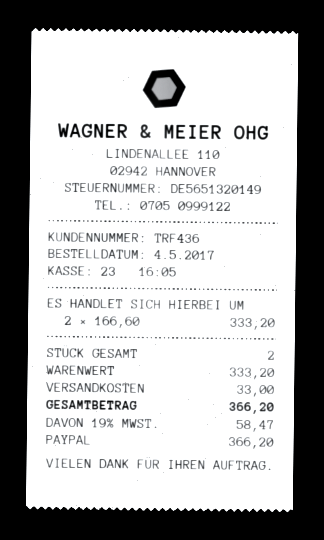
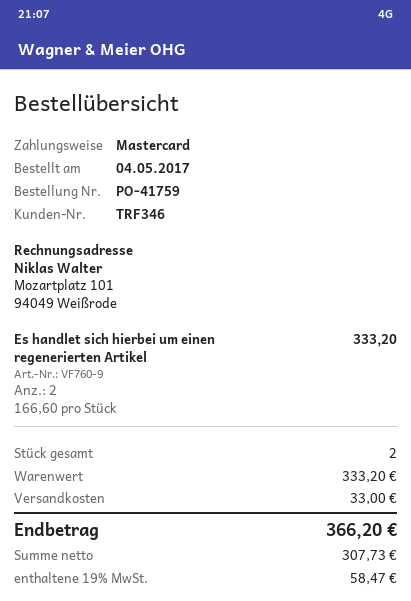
customer number: TRF436 -> TRF346
payment method: PayPal -> Mastercard

